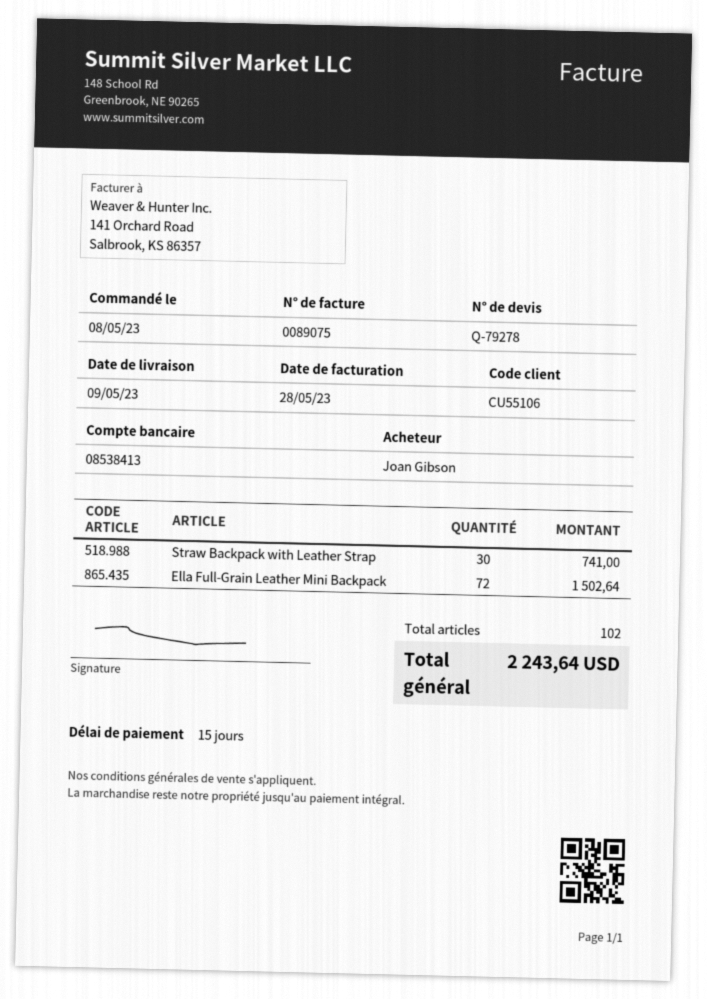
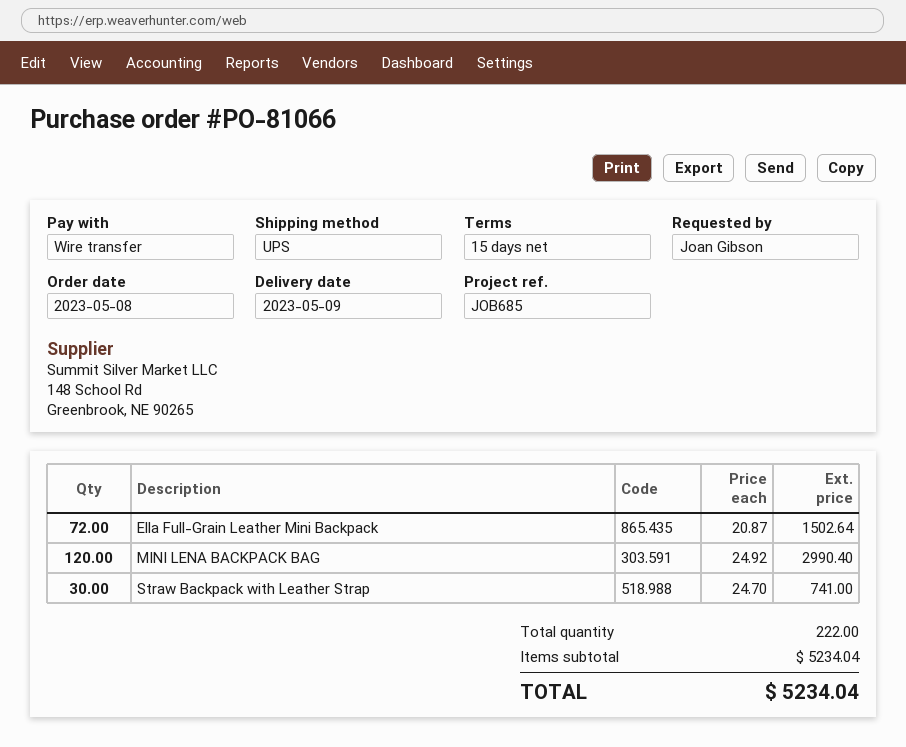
MINI LENA BACKPACK BAG: none -> 120 for 2990.40
total quantity: 102 -> 222
total: 2243.64 -> 5234.04

